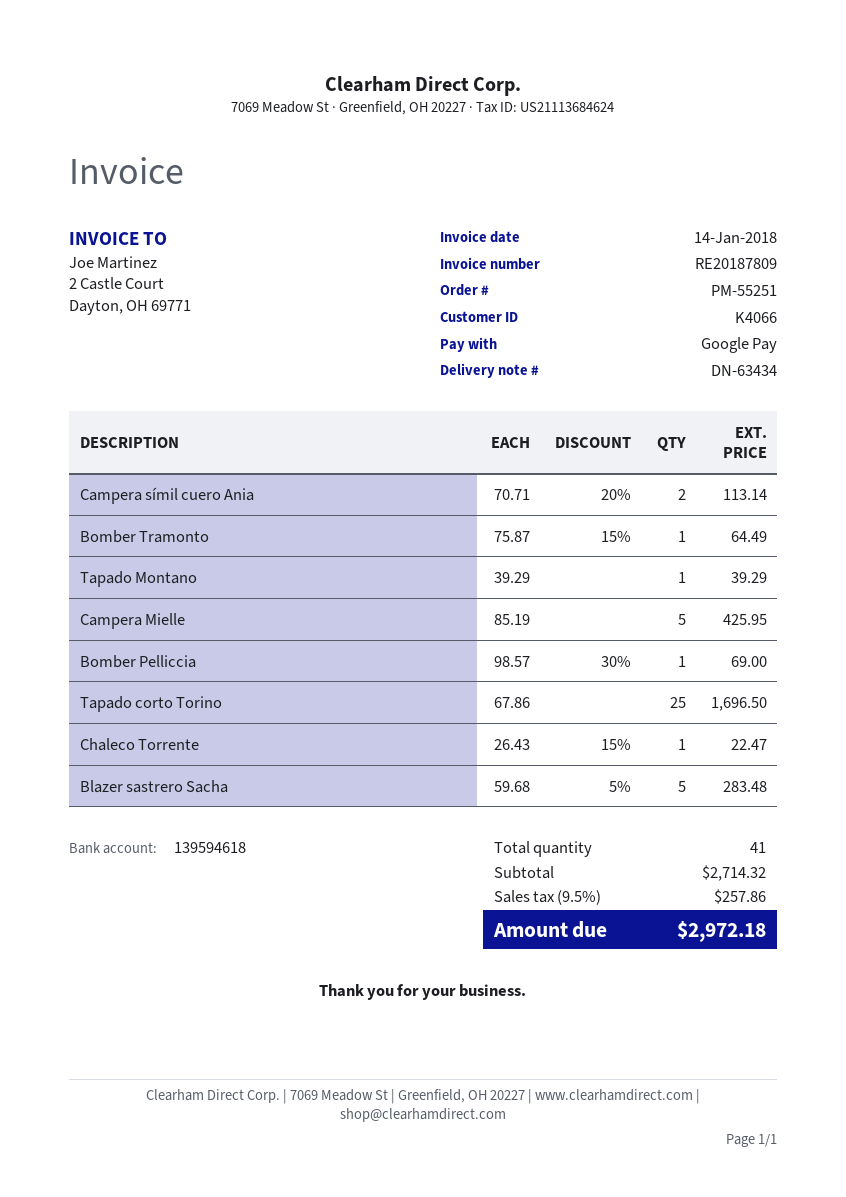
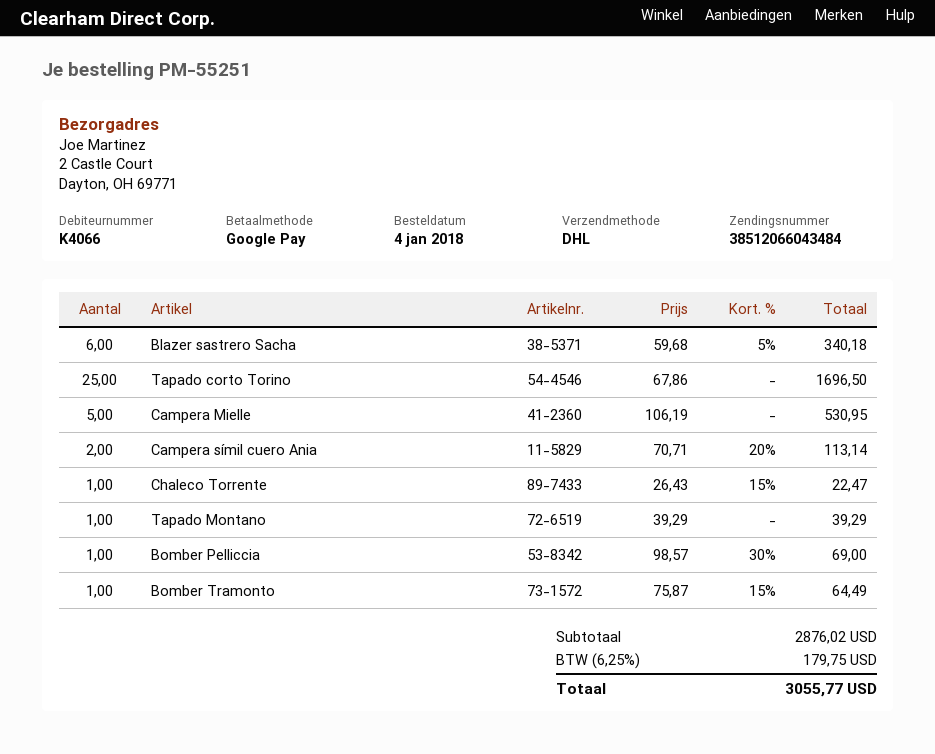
Campera Mielle: 5 x 85.19 = 425.95 -> 5 x 106.19 = 530.95
Blazer sastrero Sacha: 5 x 59.68 - 5% = 283.48 -> 6 x 59.68 - 5% = 340.18
subtotal: 2714.32 -> 2876.02
tax: 9.5% = 257.86 -> 6.25% = 179.75
total: 2972.18 -> 3055.77

